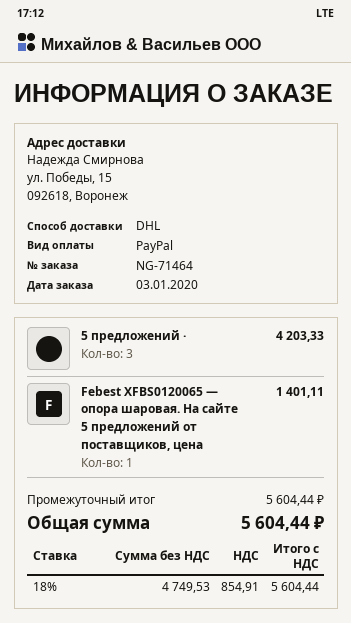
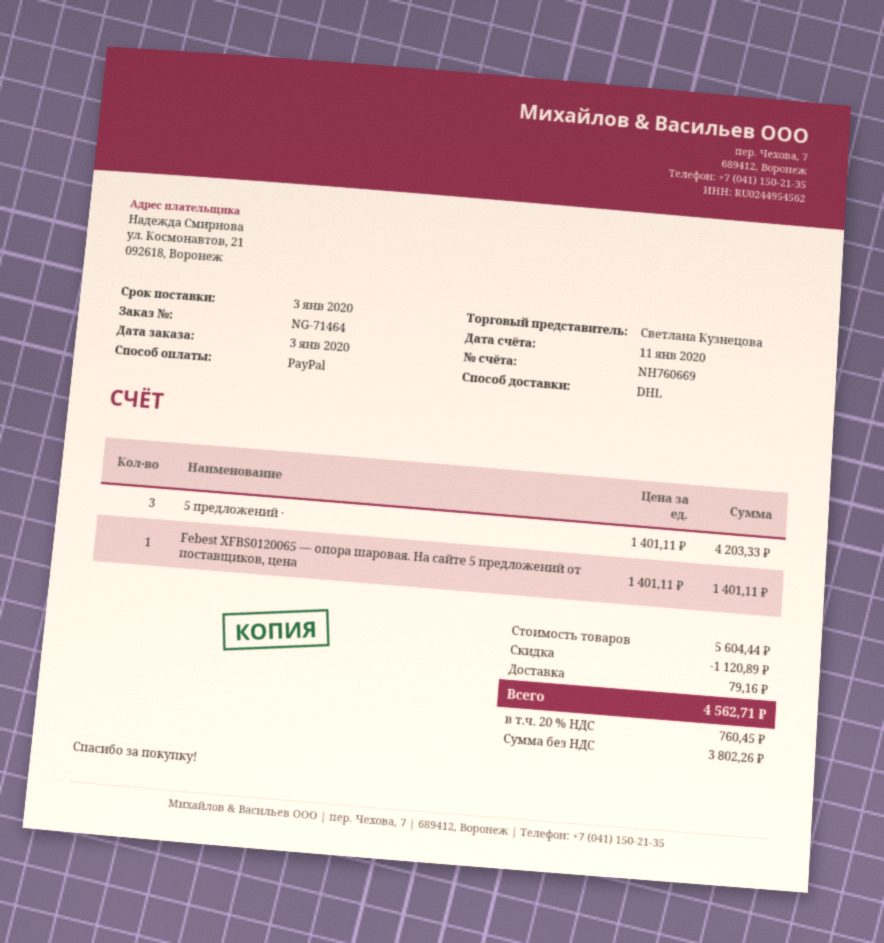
discount: none -> 1120.89
shipping: none -> 79.16
net: 4749.53 -> 3802.26
tax: 18% = 854.91 -> 20% = 760.45
total: 5604.44 -> 4562.71

